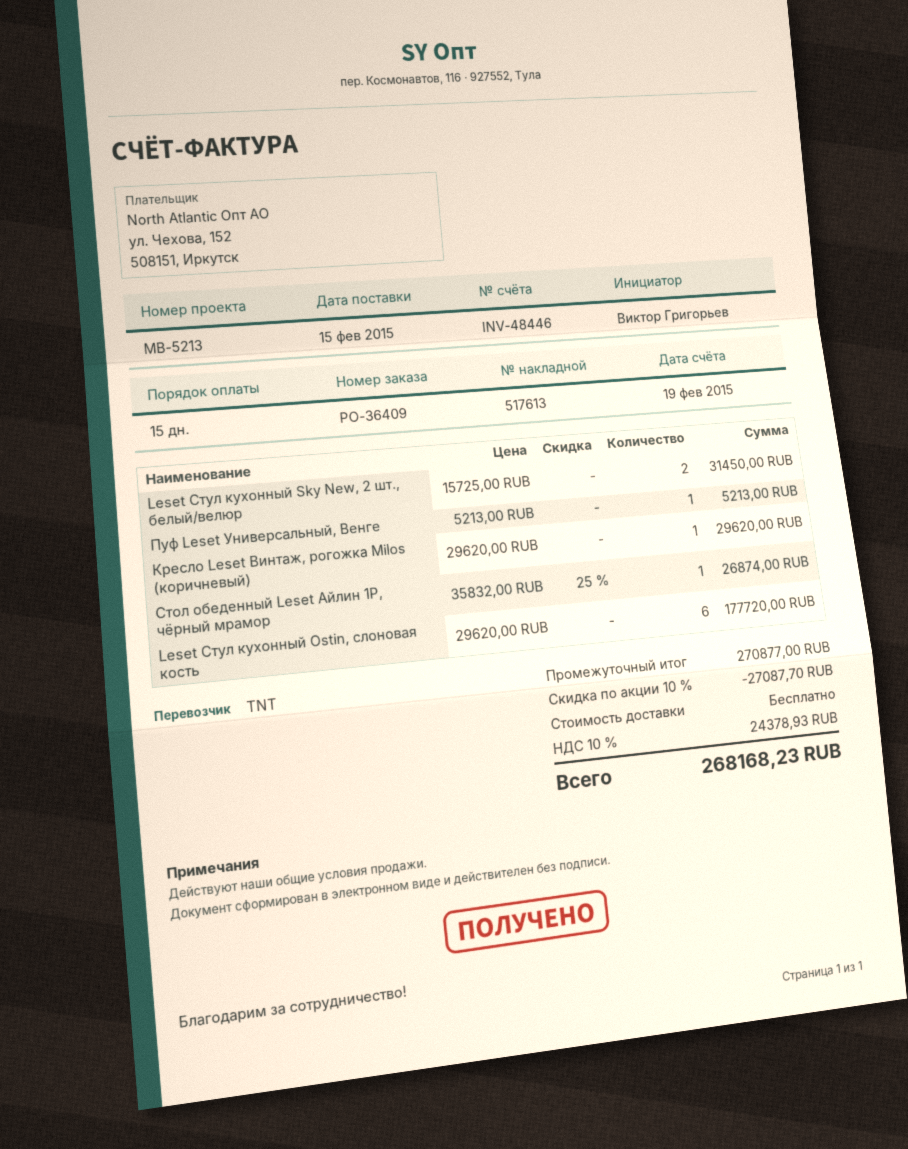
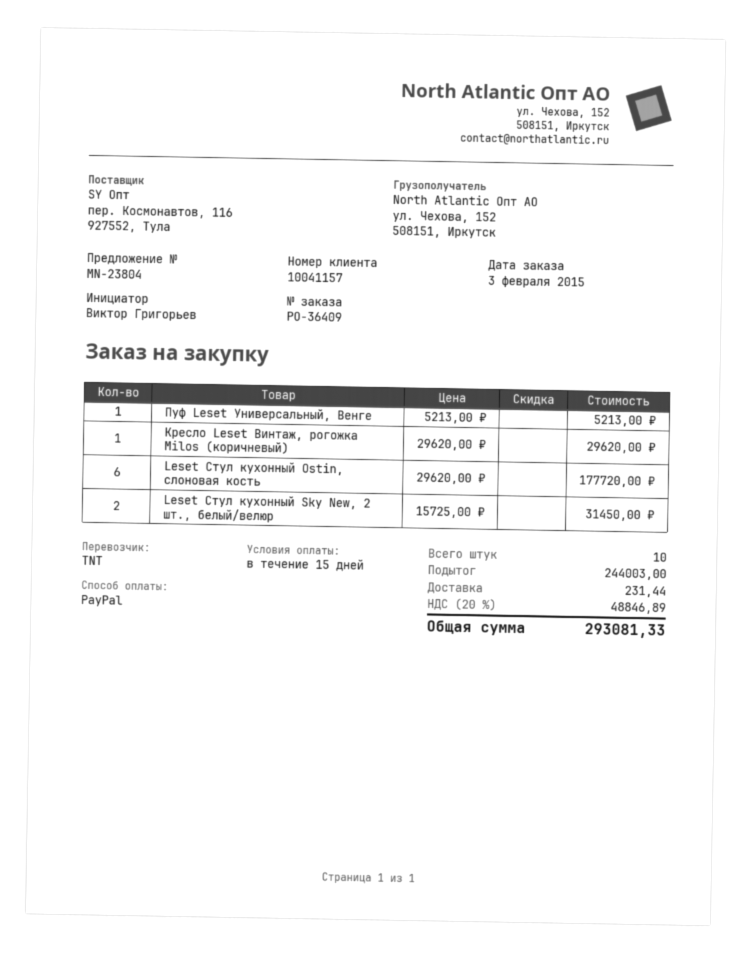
Стол обеденный Leset Айлин 1Р, чёрный мрамор: 1 x 35832.00 - 25% = 26874.00 -> none
subtotal: 270877.00 -> 244003.00
discount: 10% = 27087.70 -> none
shipping: 0.00 -> 231.44
tax: 10% = 24378.93 -> 20% = 48846.89
total: 268168.23 -> 293081.33

